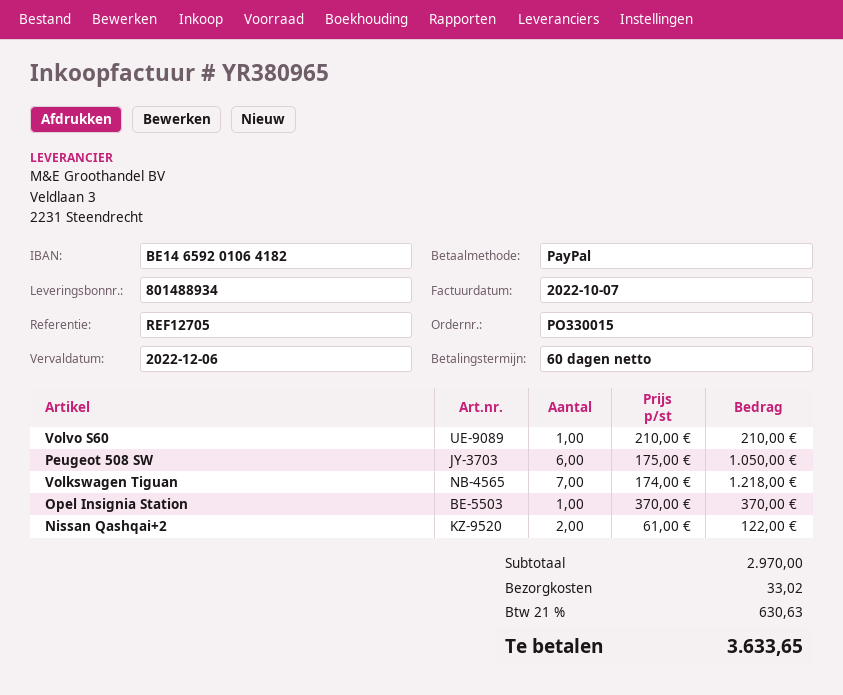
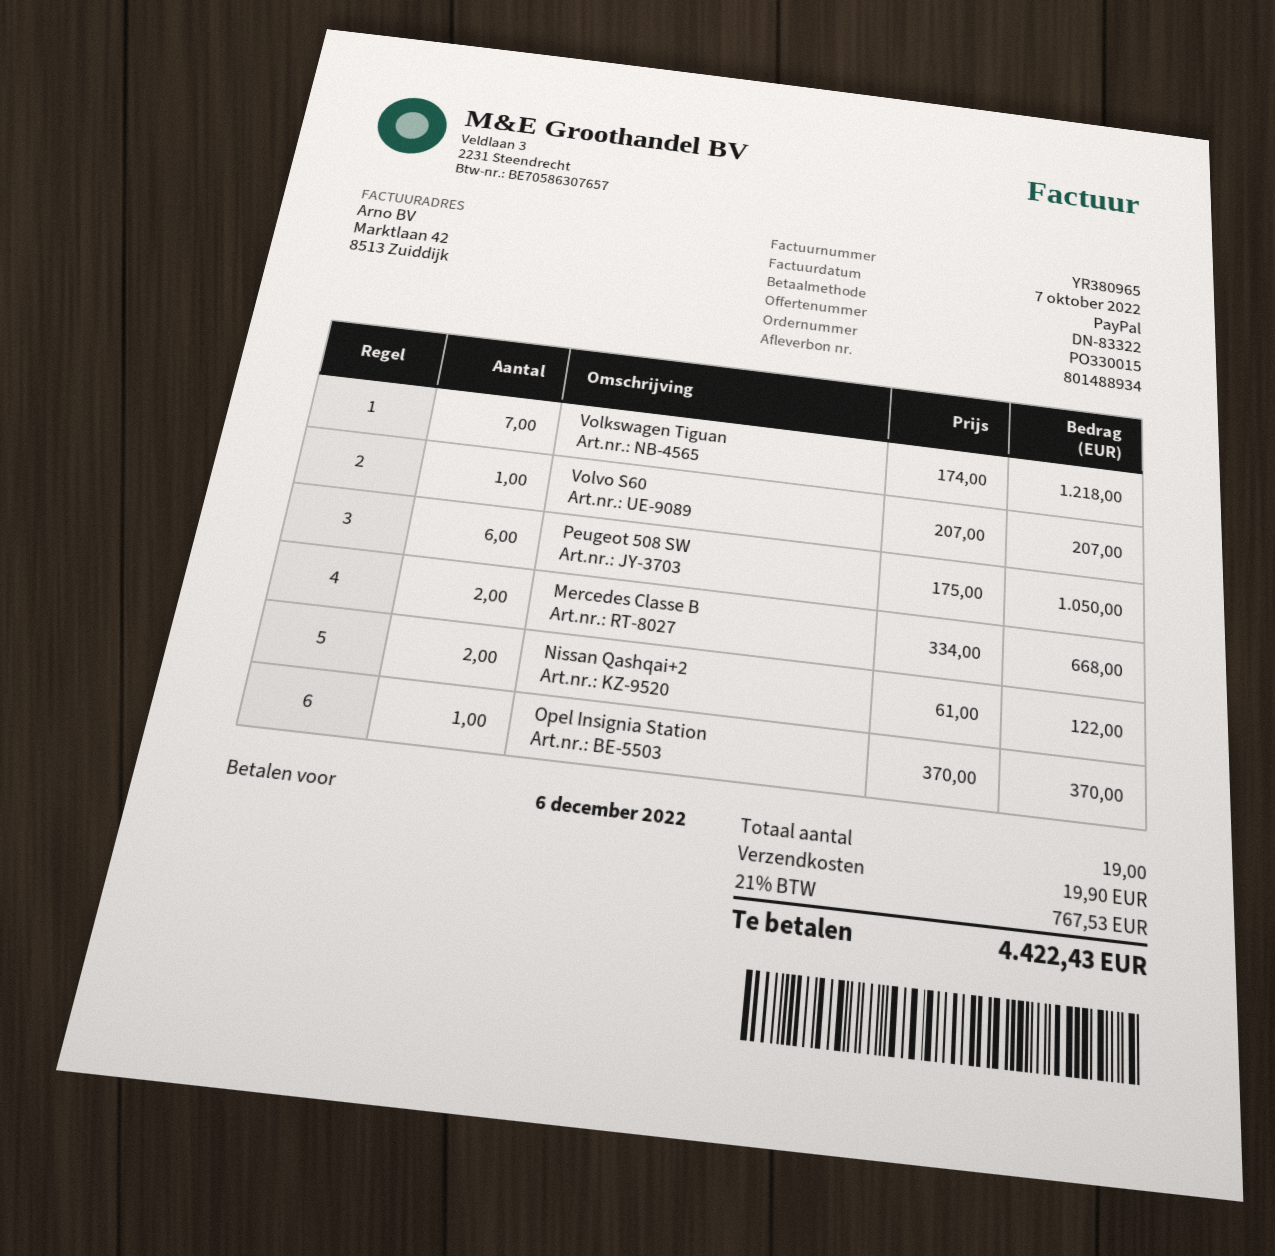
Volvo S60: 1 x 210.00 = 210.00 -> 1 x 207.00 = 207.00
Mercedes Classe B: none -> 2 x 334.00 = 668.00
shipping: 33.02 -> 19.90
tax: 21% = 630.63 -> 21% = 767.53
total: 3633.65 -> 4422.43

